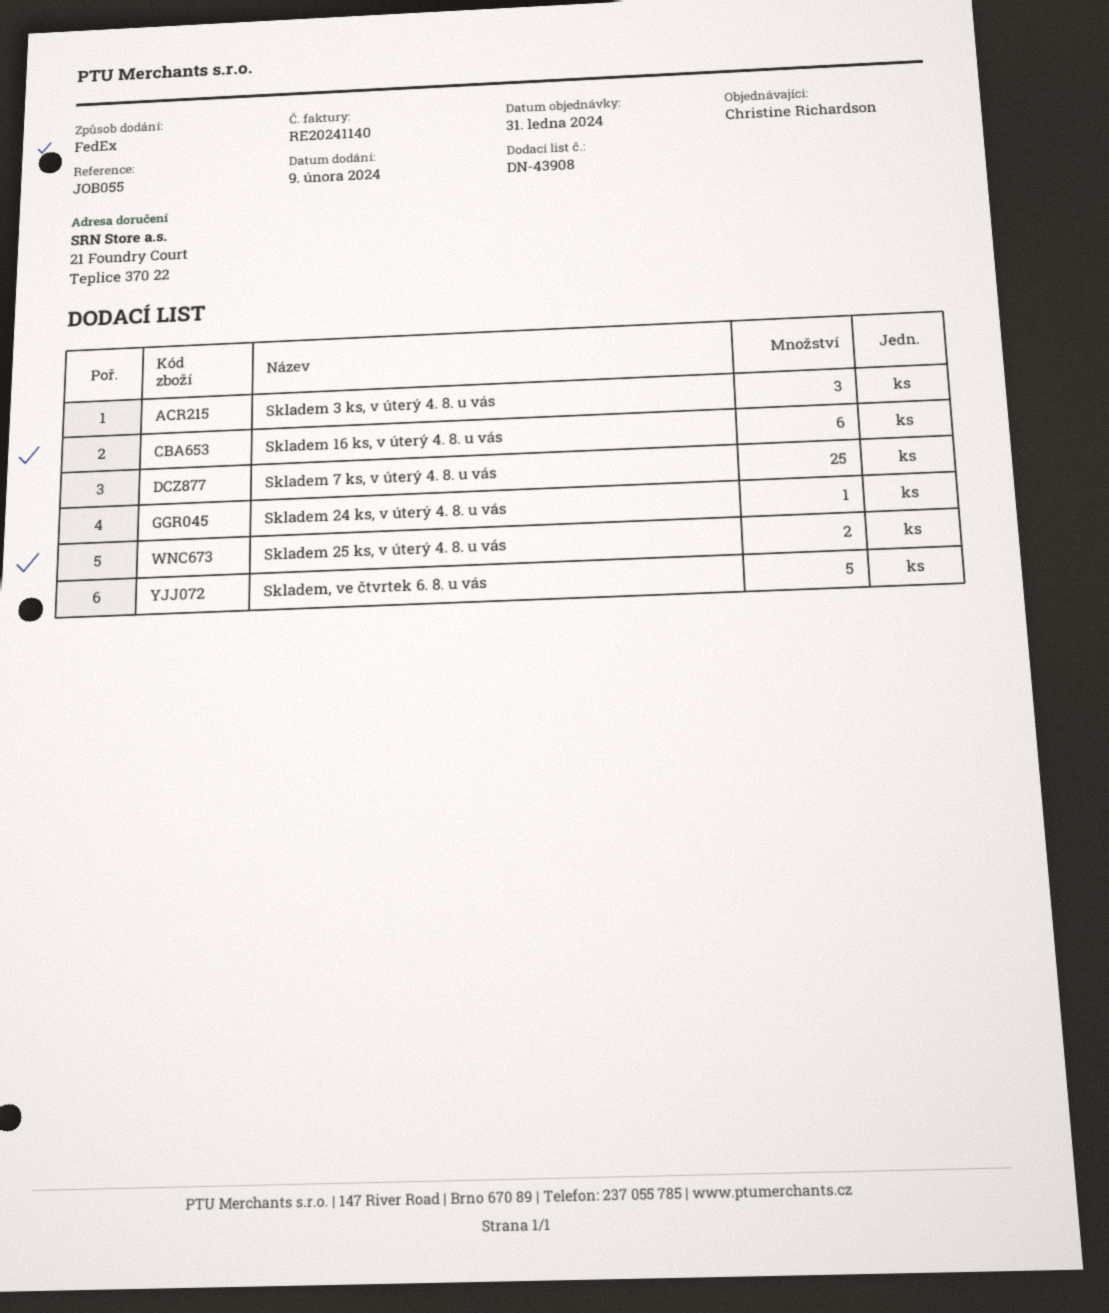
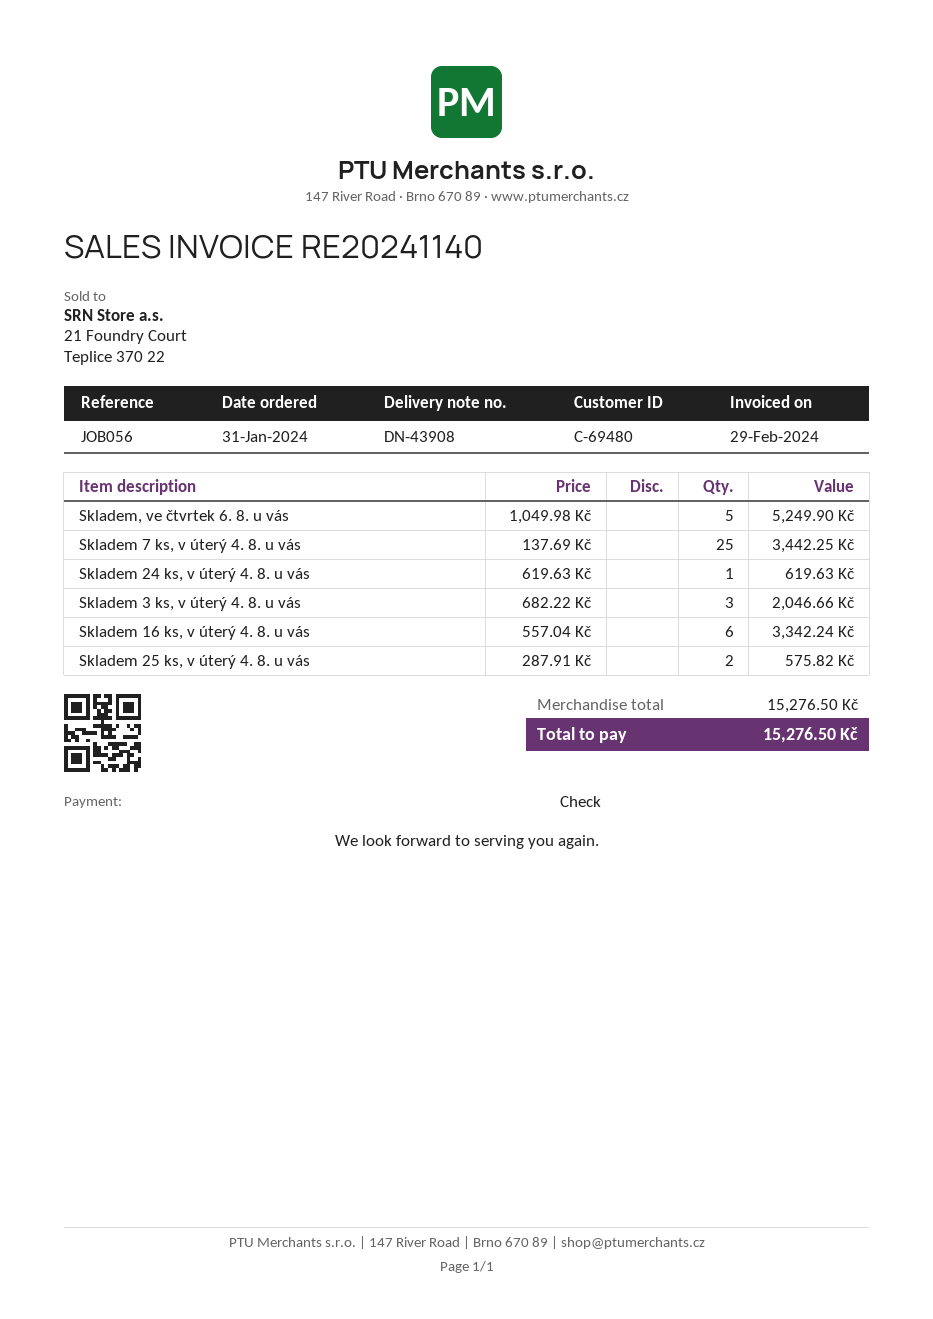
reference: JOB055 -> JOB056

